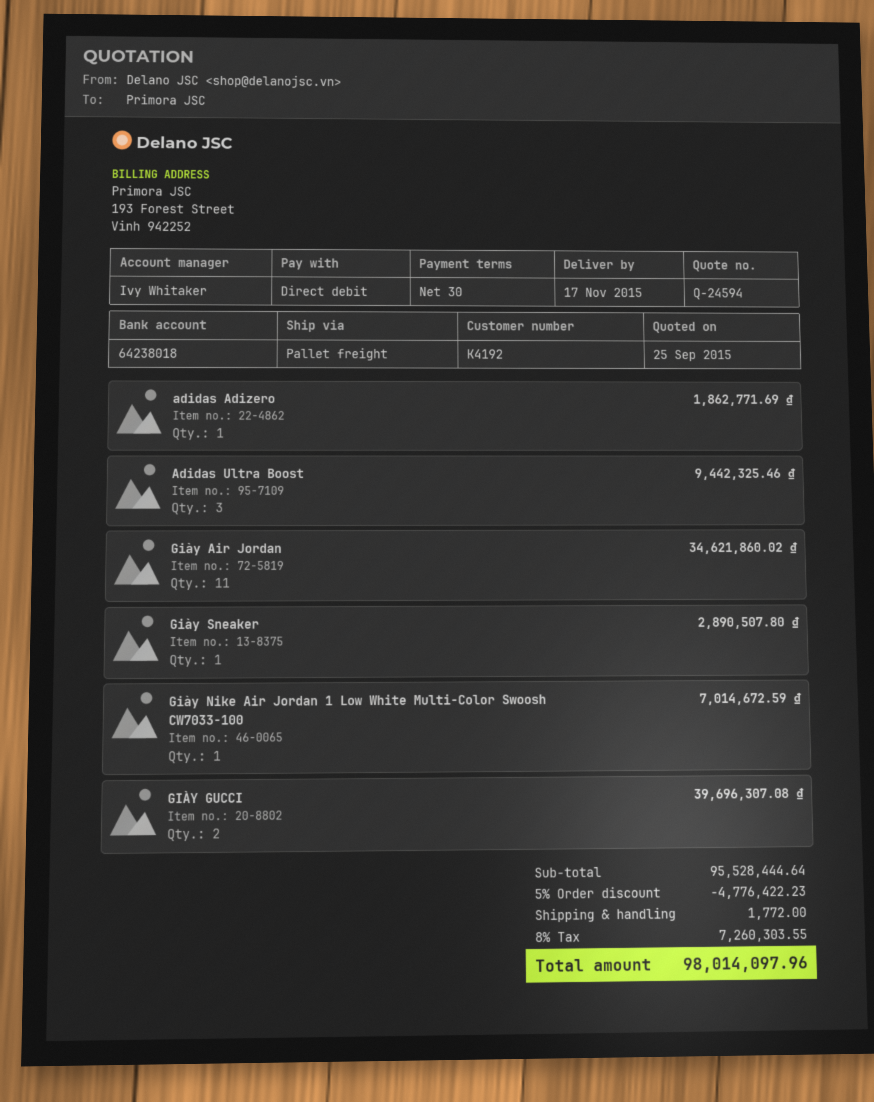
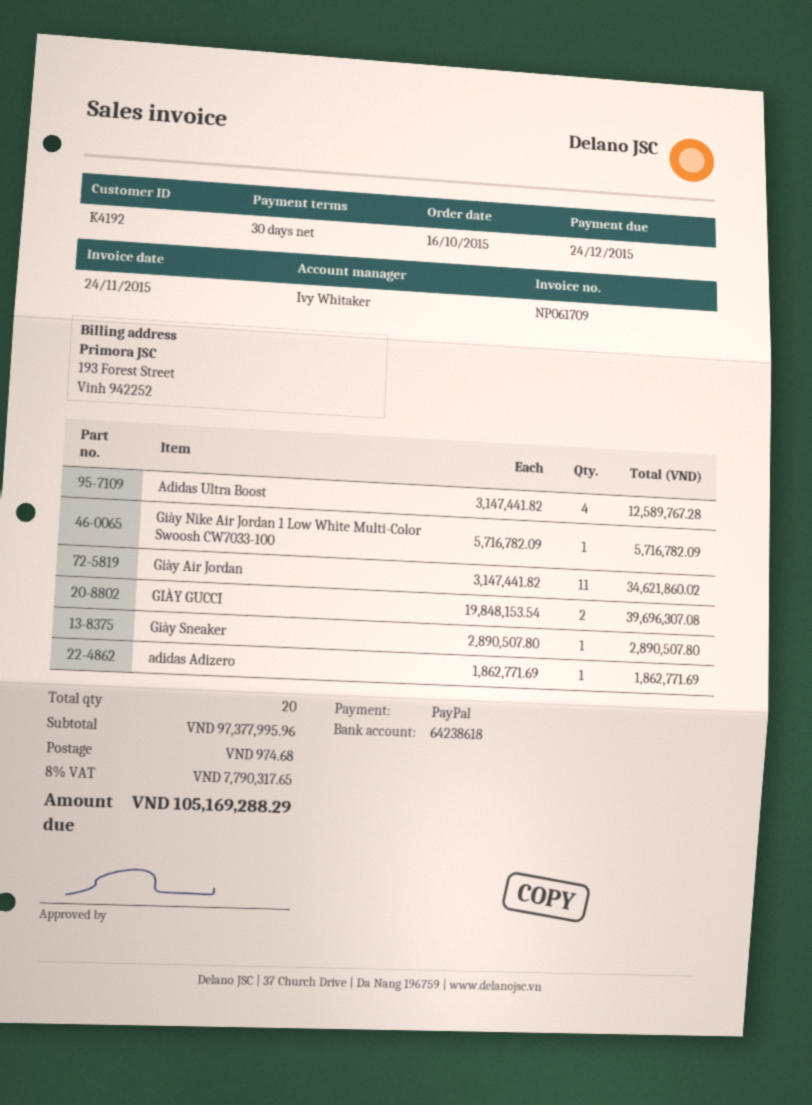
payment method: direct debit -> PayPal
bank account: 64238018 -> 64238618
Adidas Ultra Boost: 3 for 9442325.46 -> 4 for 12589767.28
Giày Nike Air Jordan 1 Low White Multi-Color Swoosh CW7033-100: 1 for 7014672.59 -> 1 for 5716782.09
subtotal: 95528444.64 -> 97377995.96
discount: 5% = 4776422.23 -> none
shipping: 1772.00 -> 974.68
tax: 8% = 7260303.55 -> 8% = 7790317.65
total: 98014097.96 -> 105169288.29

